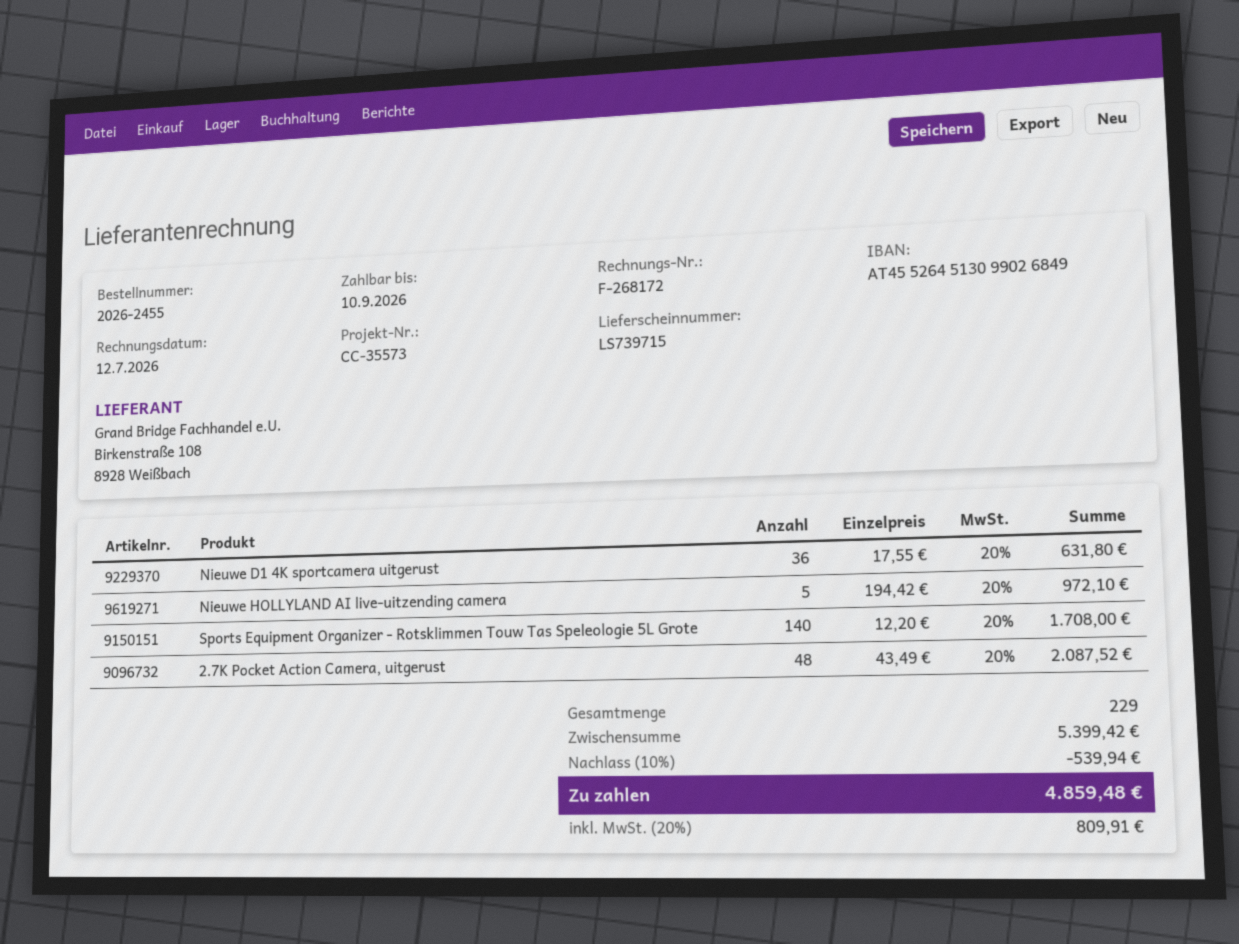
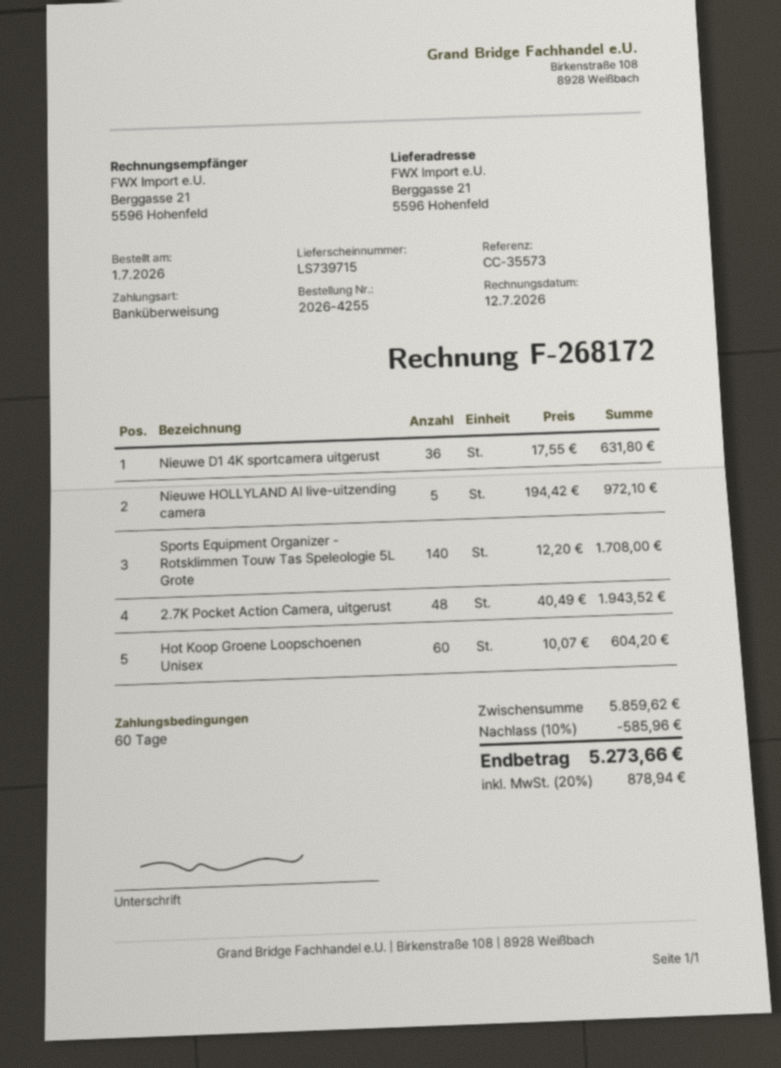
order number: 2026-2455 -> 2026-4255
2.7K Pocket Action Camera, uitgerust: 48 x 43.49 = 2087.52 -> 48 x 40.49 = 1943.52
Hot Koop Groene Loopschoenen Unisex: none -> 60 x 10.07 = 604.20
subtotal: 5399.42 -> 5859.62
discount: 10% = 539.94 -> 10% = 585.96
tax: 20% = 809.91 -> 20% = 878.94
total: 4859.48 -> 5273.66

